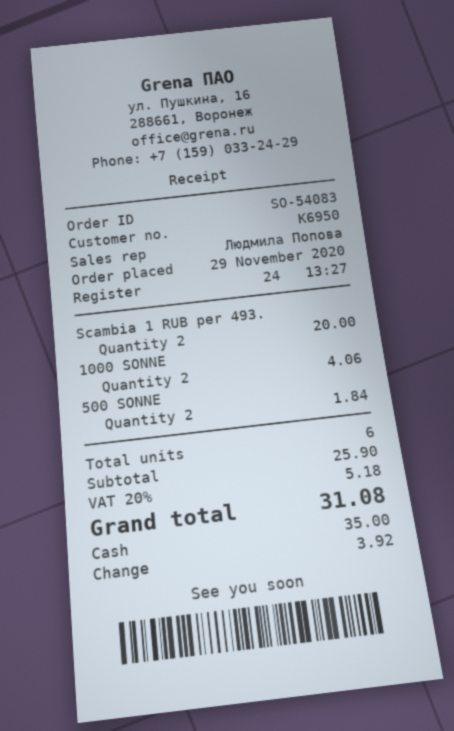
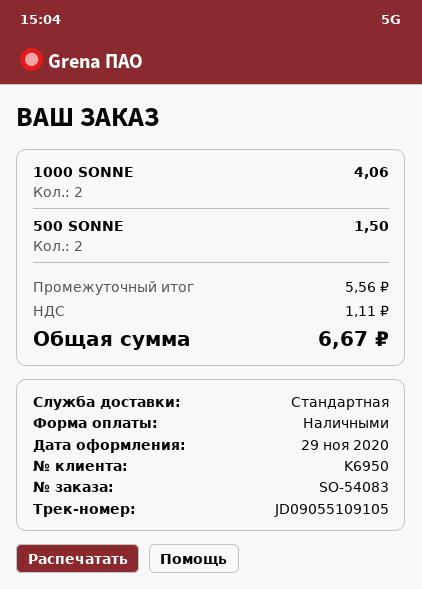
Scambia 1 RUB per 493.: 2 for 20.00 -> none
500 SONNE: 2 for 1.84 -> 2 for 1.50
subtotal: 25.90 -> 5.56
tax: 5.18 -> 1.11
total: 31.08 -> 6.67

